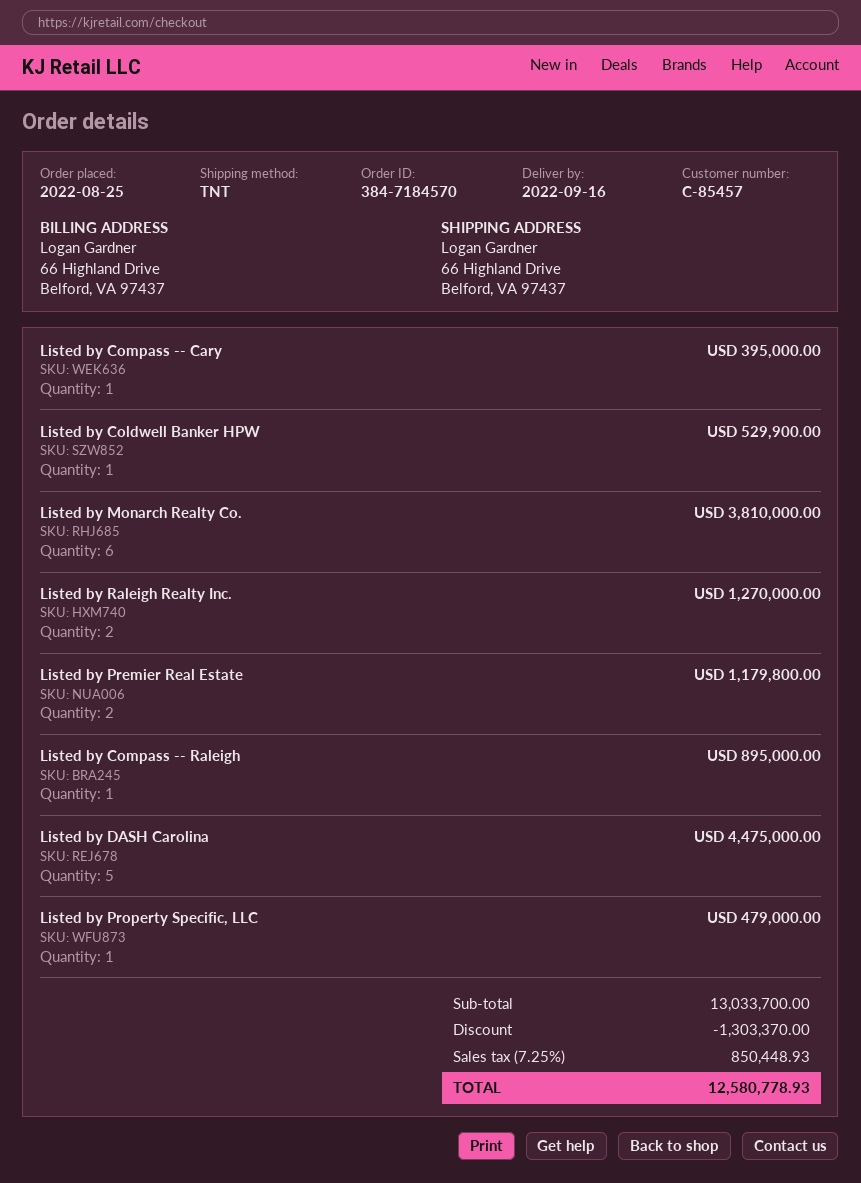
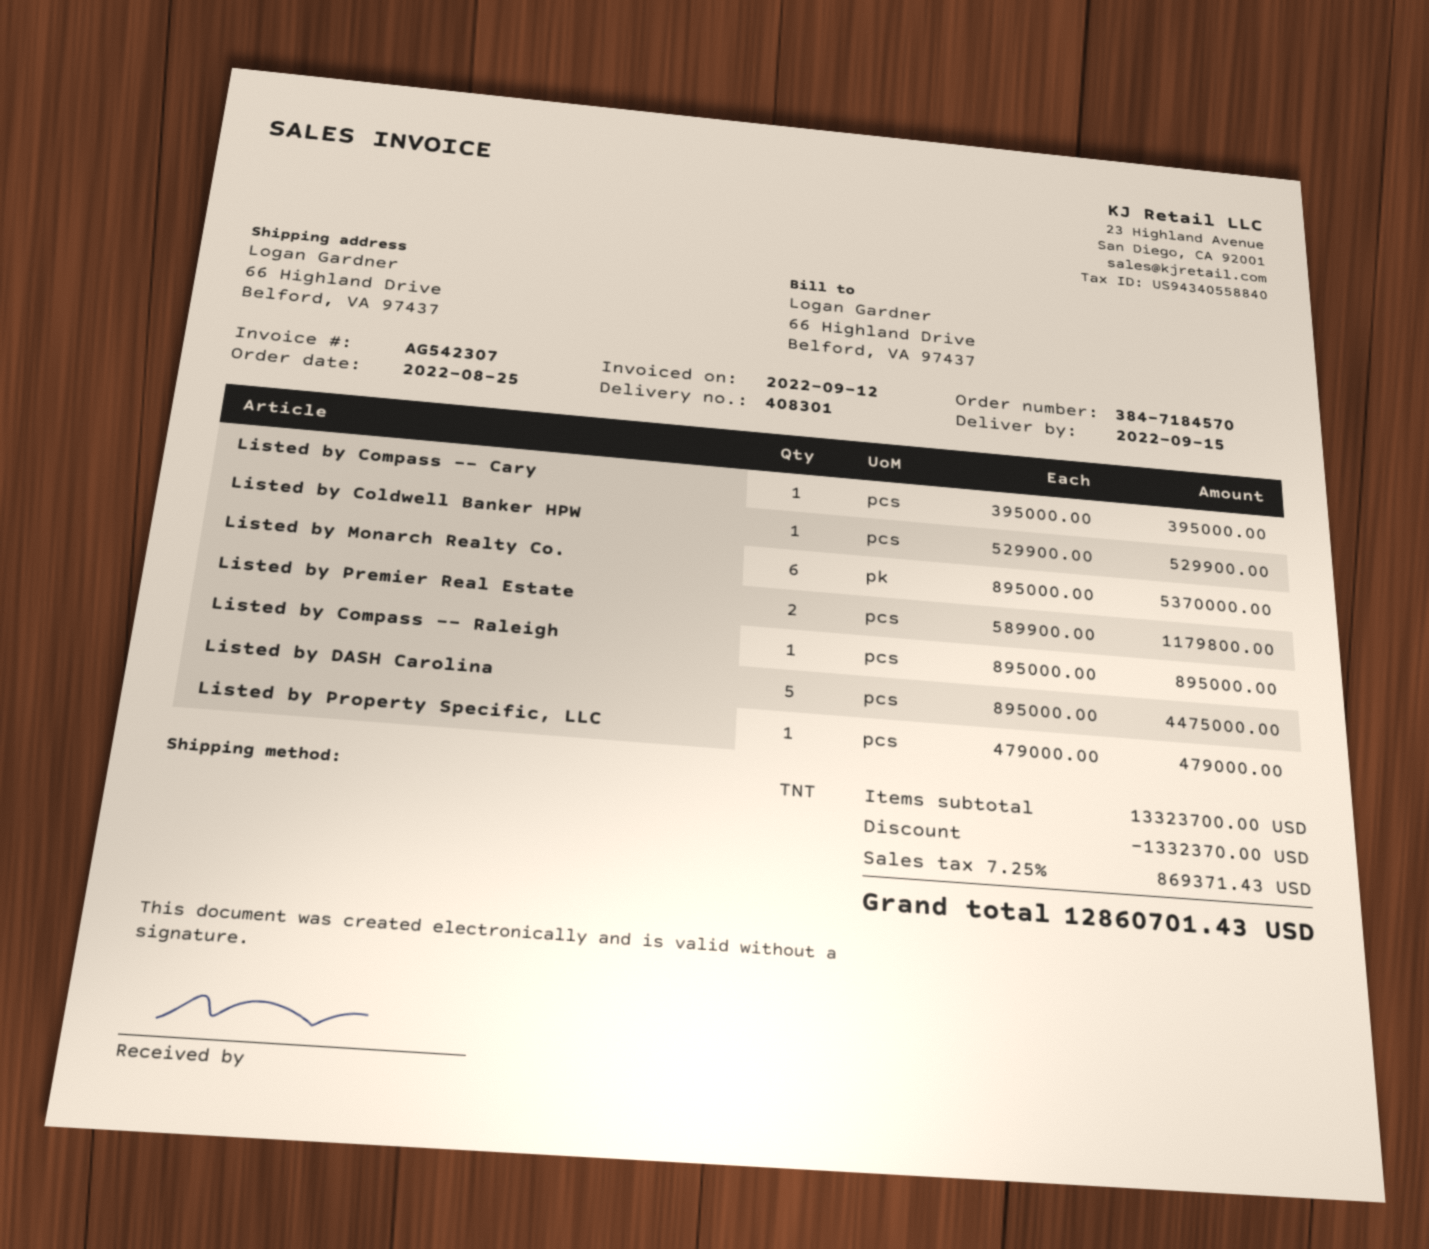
delivery date: 2022-09-16 -> 2022-09-15
Listed by Monarch Realty Co.: 6 for 3810000.00 -> 6 for 5370000.00
Listed by Raleigh Realty Inc.: 2 for 1270000.00 -> none
subtotal: 13033700.00 -> 13323700.00
discount: 1303370.00 -> 1332370.00
tax: 7.25% = 850448.93 -> 7.25% = 869371.43
total: 12580778.93 -> 12860701.43

